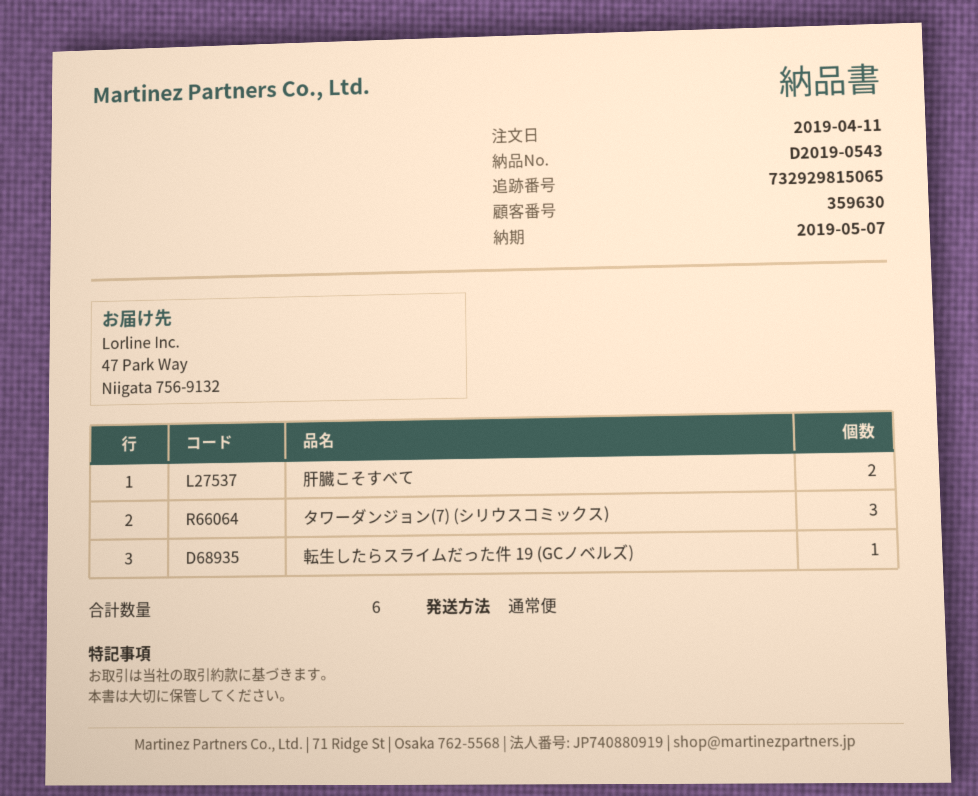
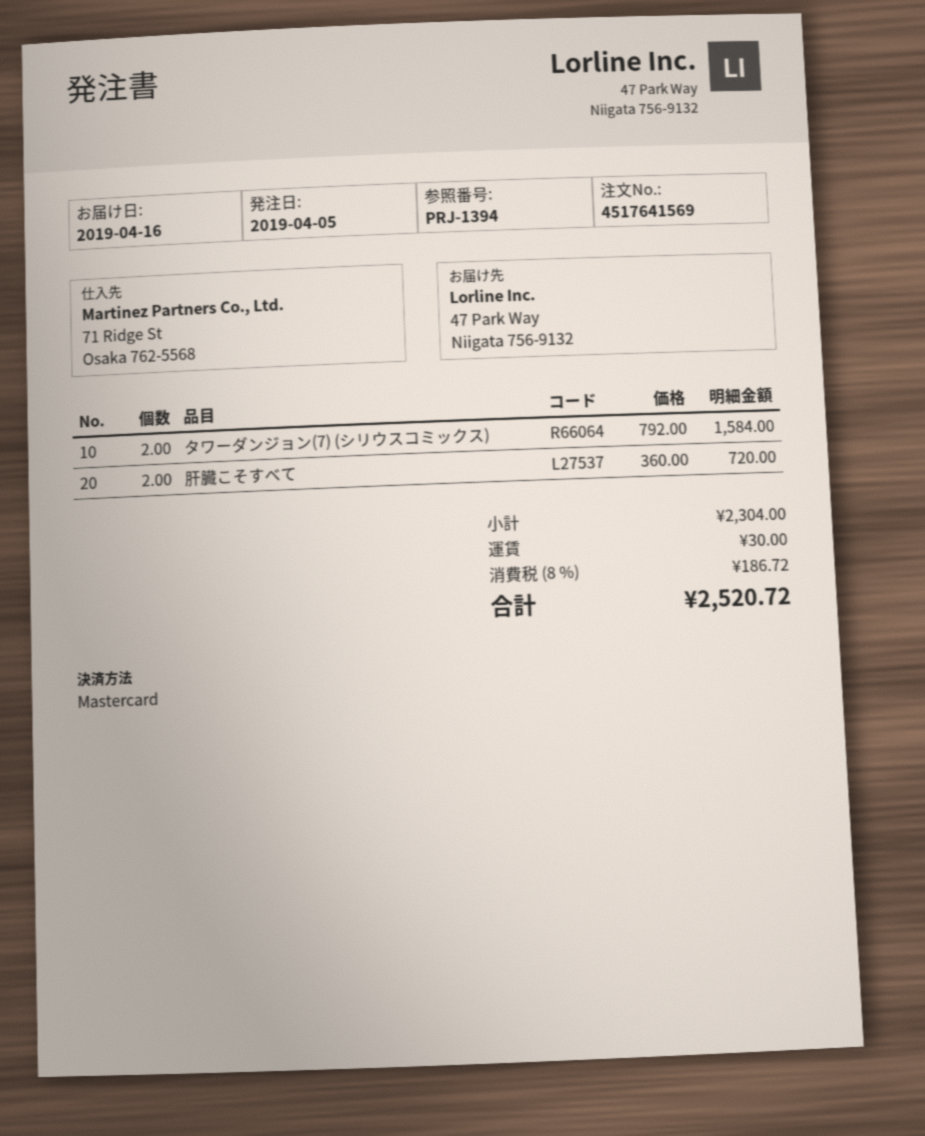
order date: 2019-04-11 -> 2019-04-05
delivery date: 2019-05-07 -> 2019-04-16
タワーダンジョン(7) (シリウスコミックス): 3 -> 2
転生したらスライムだった件 19 (GCノベルズ): 1 -> none

